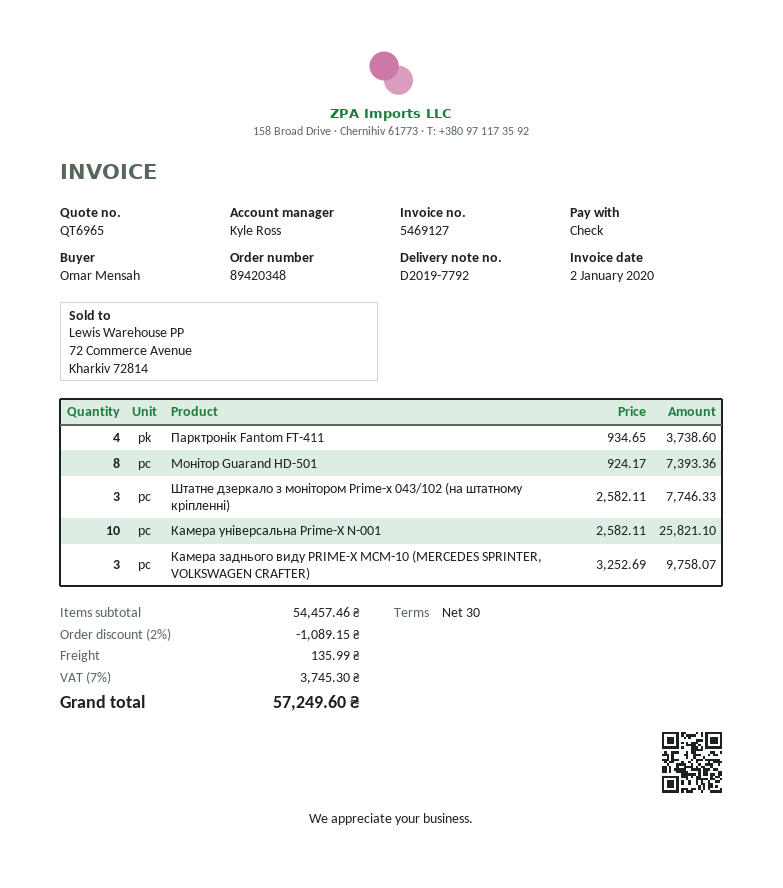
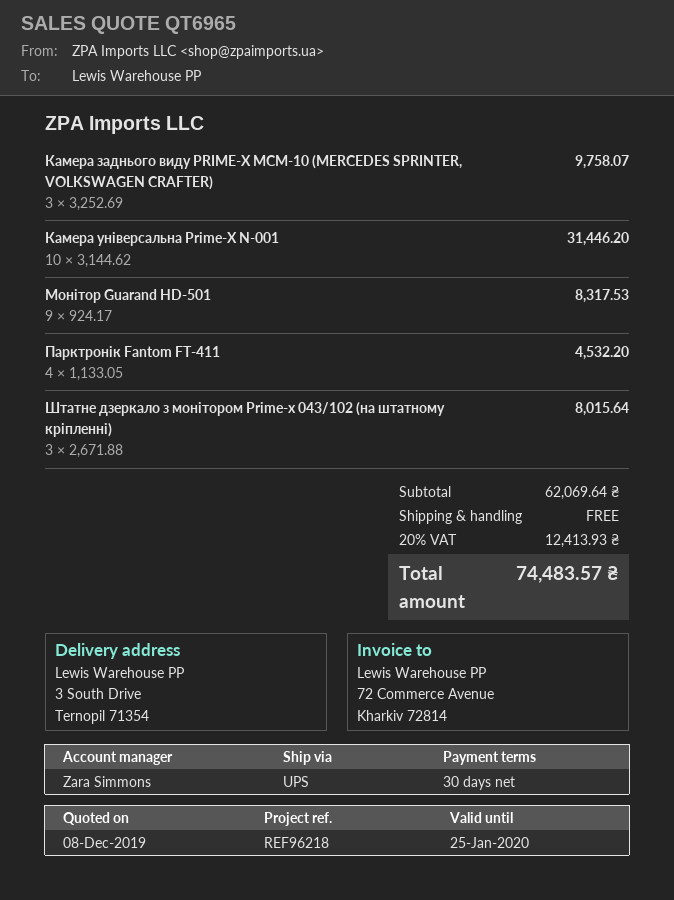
sales rep: Kyle Ross -> Zara Simmons
Парктронік Fantom FT-411: 4 x 934.65 = 3738.60 -> 4 x 1133.05 = 4532.20
Монітор Guarand HD-501: 8 x 924.17 = 7393.36 -> 9 x 924.17 = 8317.53
Штатне дзеркало з монітором Prime-x 043/102 (на штатному кріпленні): 3 x 2582.11 = 7746.33 -> 3 x 2671.88 = 8015.64
Камера універсальна Prime-X N-001: 10 x 2582.11 = 25821.10 -> 10 x 3144.62 = 31446.20
subtotal: 54457.46 -> 62069.64
discount: 2% = 1089.15 -> none
shipping: 135.99 -> 0.00
tax: 7% = 3745.30 -> 20% = 12413.93
total: 57249.60 -> 74483.57

